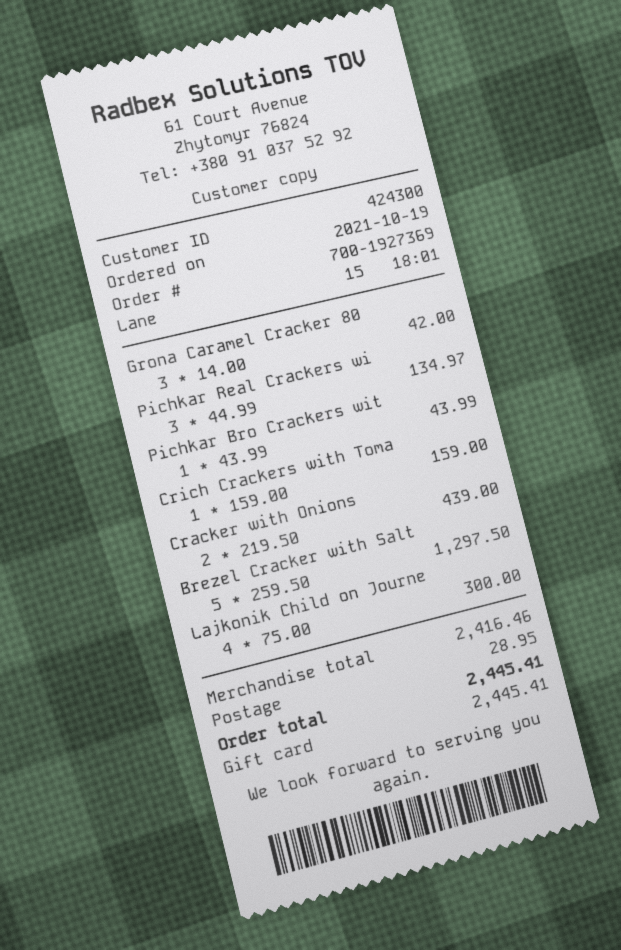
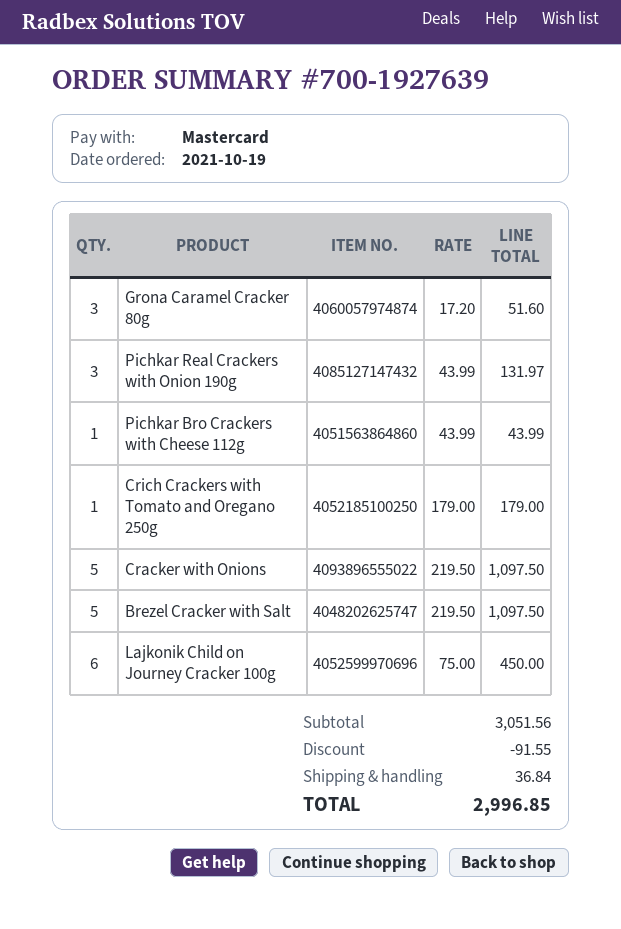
order number: 700-1927369 -> 700-1927639
payment method: gift card -> Mastercard
Grona Caramel Cracker 80: 3 x 14.00 = 42.00 -> 3 x 17.20 = 51.60
Pichkar Real Crackers wi: 3 x 44.99 = 134.97 -> 3 x 43.99 = 131.97
Crich Crackers with Toma: 1 x 159.00 = 159.00 -> 1 x 179.00 = 179.00
Cracker with Onions: 2 x 219.50 = 439.00 -> 5 x 219.50 = 1097.50
Brezel Cracker with Salt: 5 x 259.50 = 1297.50 -> 5 x 219.50 = 1097.50
Lajkonik Child on Journe: 4 x 75.00 = 300.00 -> 6 x 75.00 = 450.00
subtotal: 2416.46 -> 3051.56
discount: none -> 91.55
shipping: 28.95 -> 36.84
total: 2445.41 -> 2996.85

